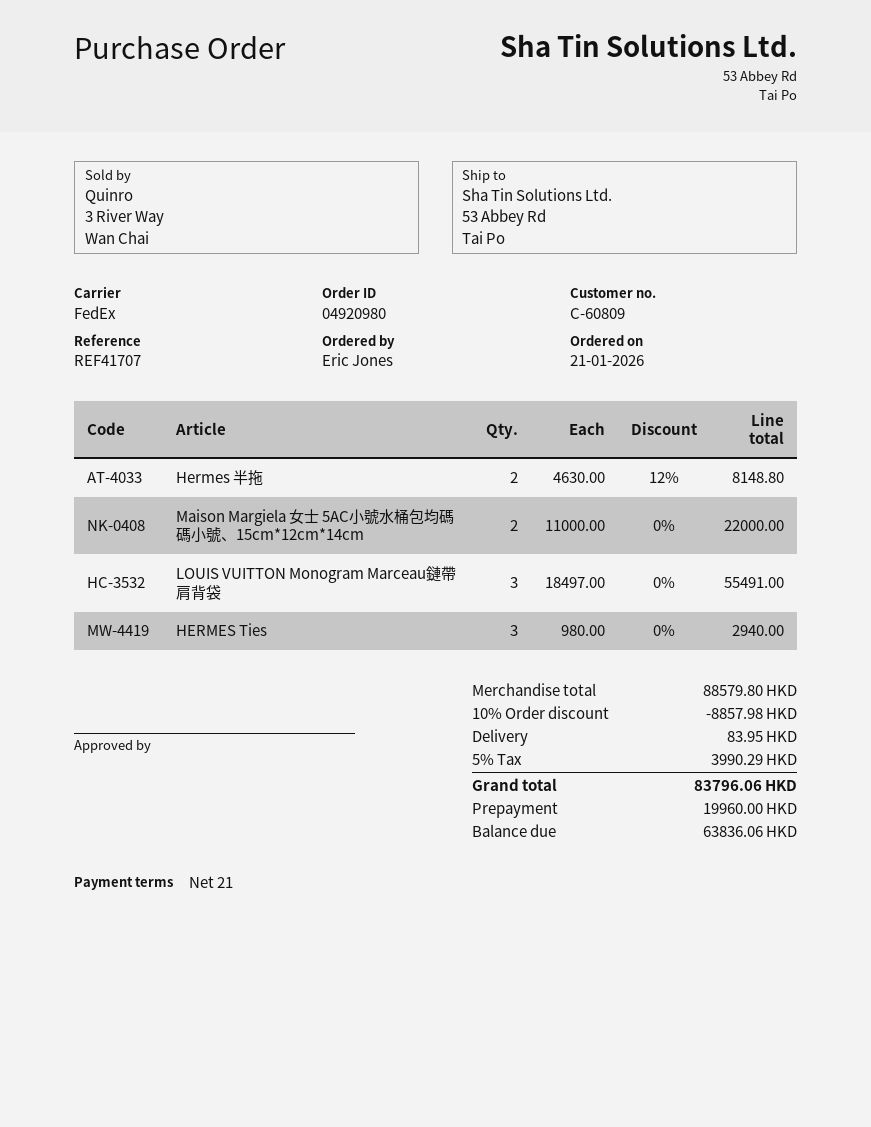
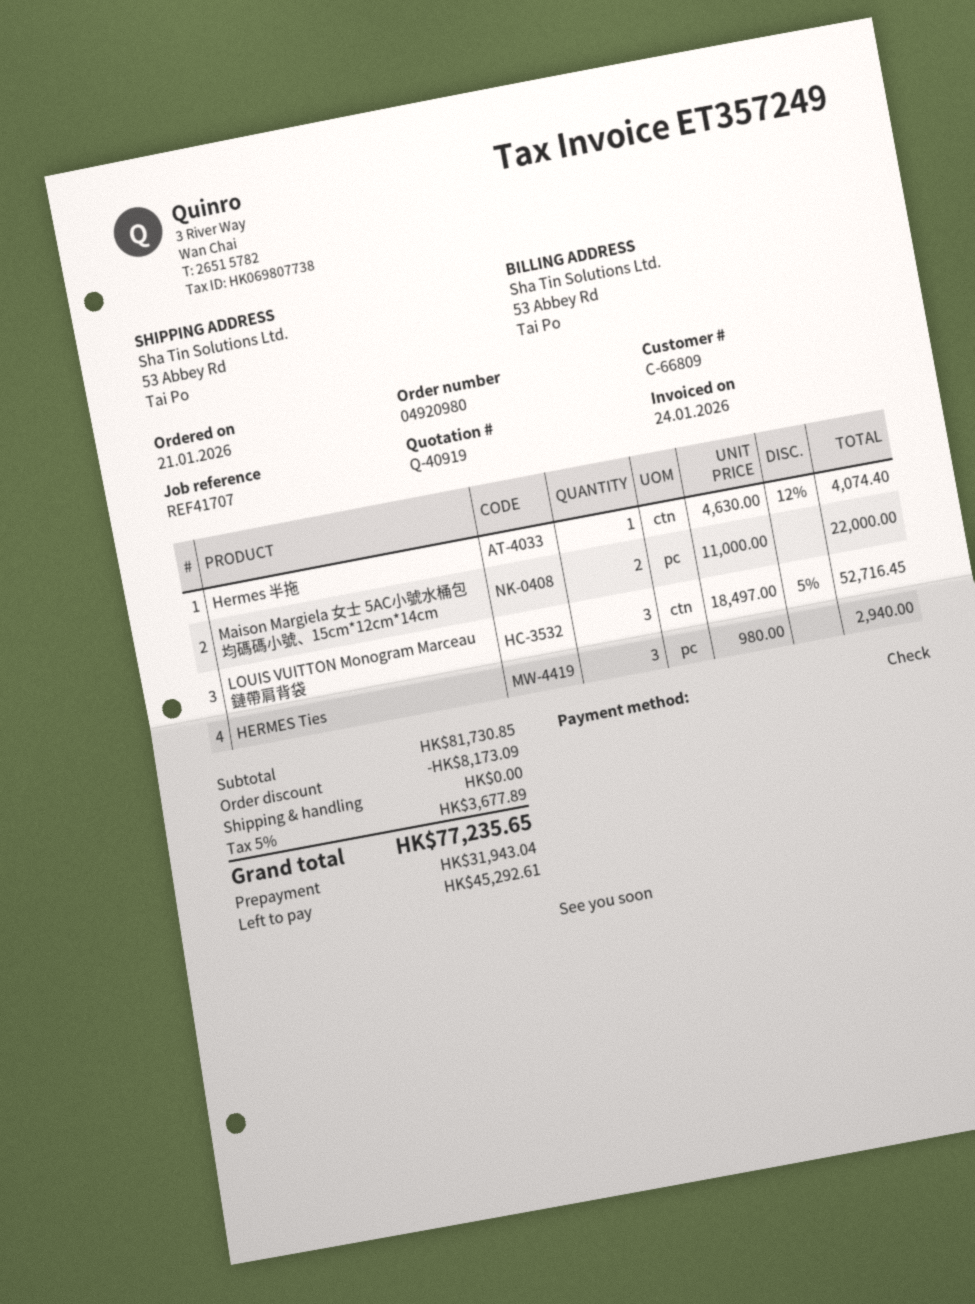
customer number: C-60809 -> C-66809
Hermes 半拖: 2 x 4630.00 - 12% = 8148.80 -> 1 x 4630.00 - 12% = 4074.40
LOUIS VUITTON Monogram Marceau鏈帶肩背袋: 3 x 18497.00 = 55491.00 -> 3 x 18497.00 - 5% = 52716.45
subtotal: 88579.80 -> 81730.85
discount: 8857.98 -> 8173.09
shipping: 83.95 -> 0.00
tax: 5% = 3990.29 -> 5% = 3677.89
total: 83796.06 -> 77235.65
deposit: 19960.00 -> 31943.04
balance: 63836.06 -> 45292.61

